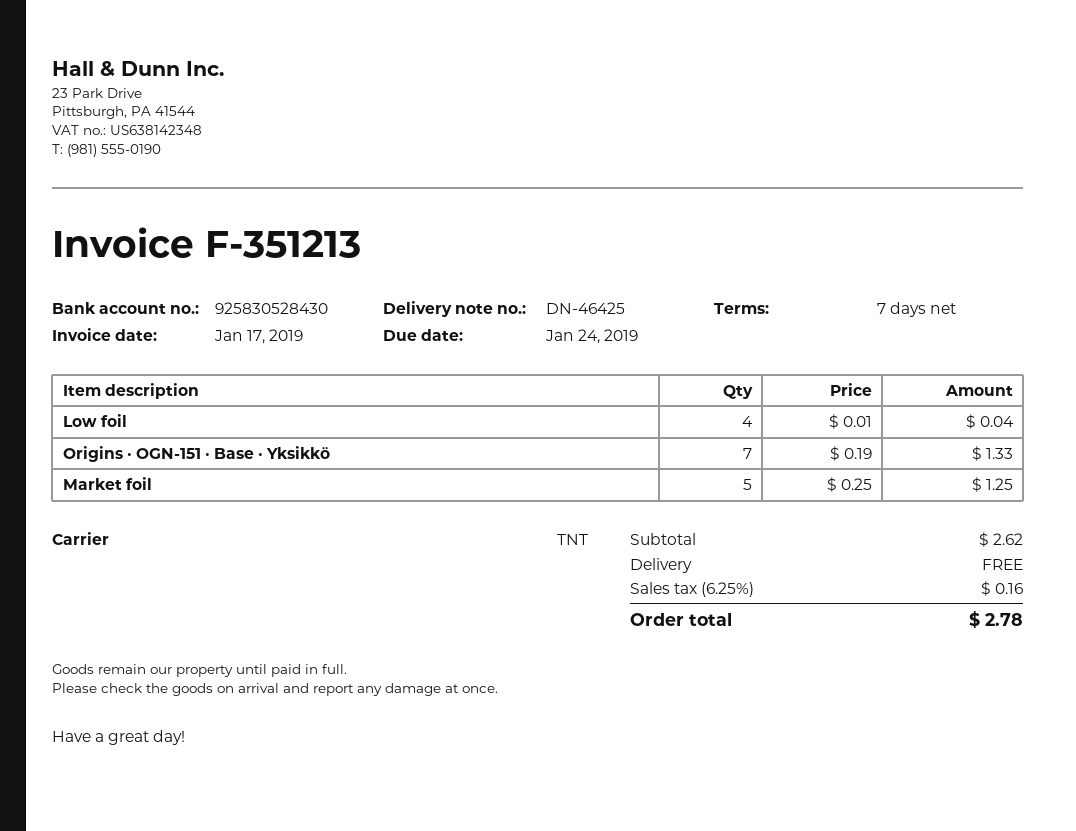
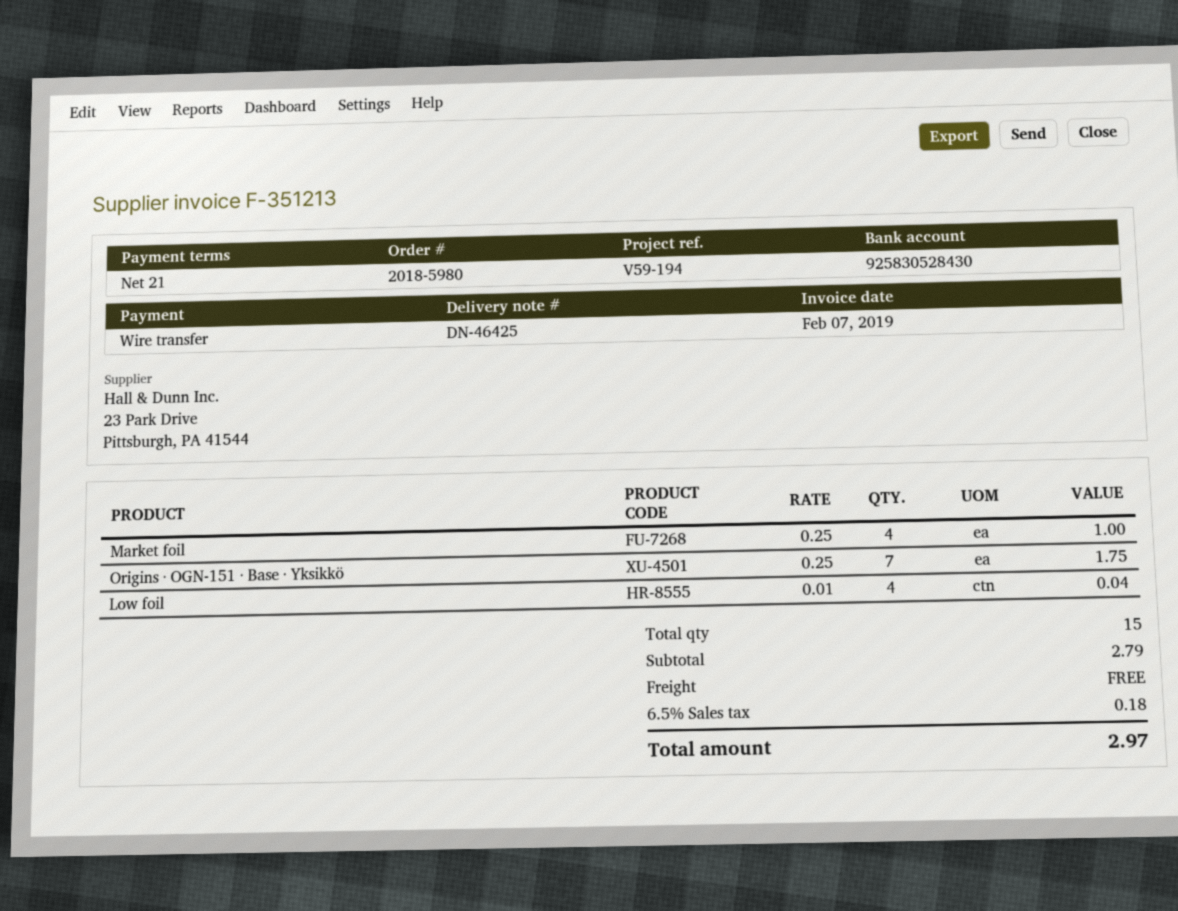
invoice date: 2019-01-17 -> 2019-02-07
payment terms: 7 days -> 21 days
Origins · OGN-151 · Base · Yksikkö: 7 x 0.19 = 1.33 -> 7 x 0.25 = 1.75
Market foil: 5 x 0.25 = 1.25 -> 4 x 0.25 = 1.00
subtotal: 2.62 -> 2.79
tax: 6.25% = 0.16 -> 6.5% = 0.18
total: 2.78 -> 2.97

